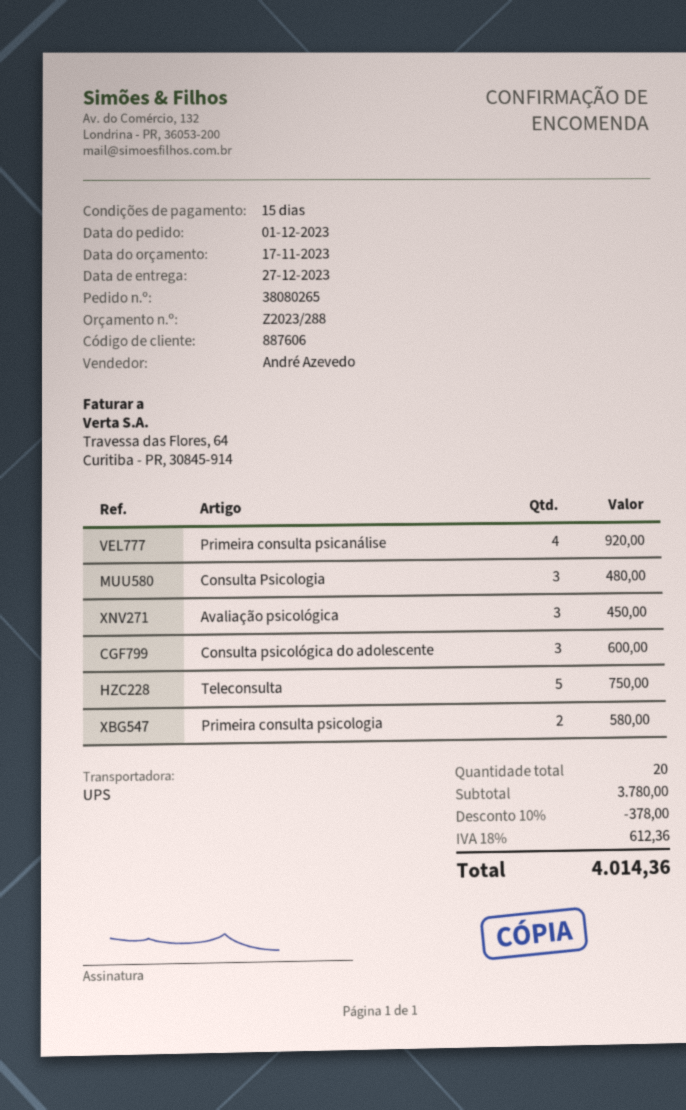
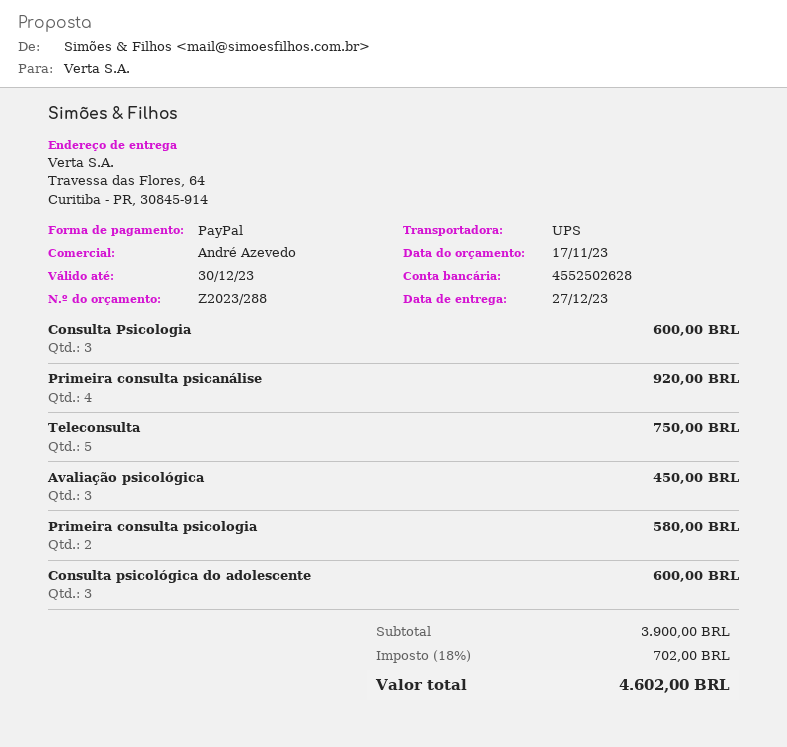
Consulta Psicologia: 3 for 480.00 -> 3 for 600.00
subtotal: 3780.00 -> 3900.00
discount: 10% = 378.00 -> none
tax: 18% = 612.36 -> 18% = 702.00
total: 4014.36 -> 4602.00

